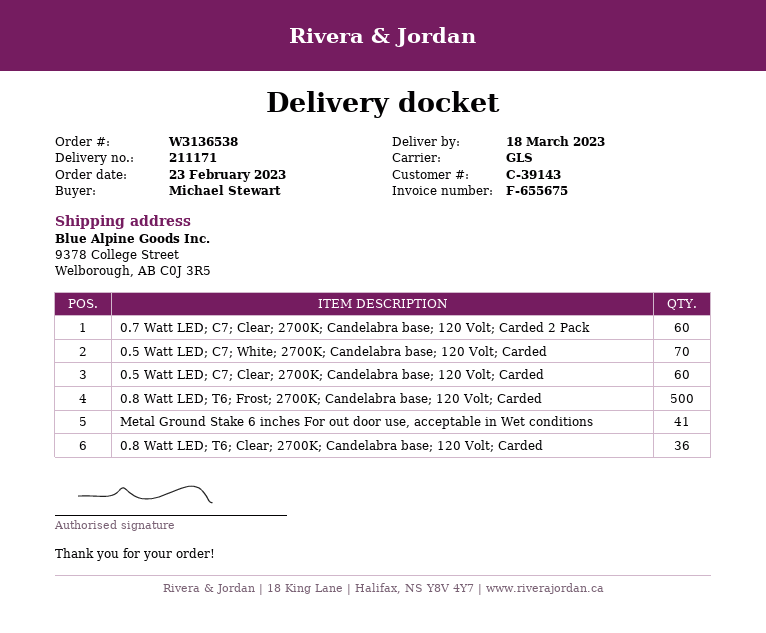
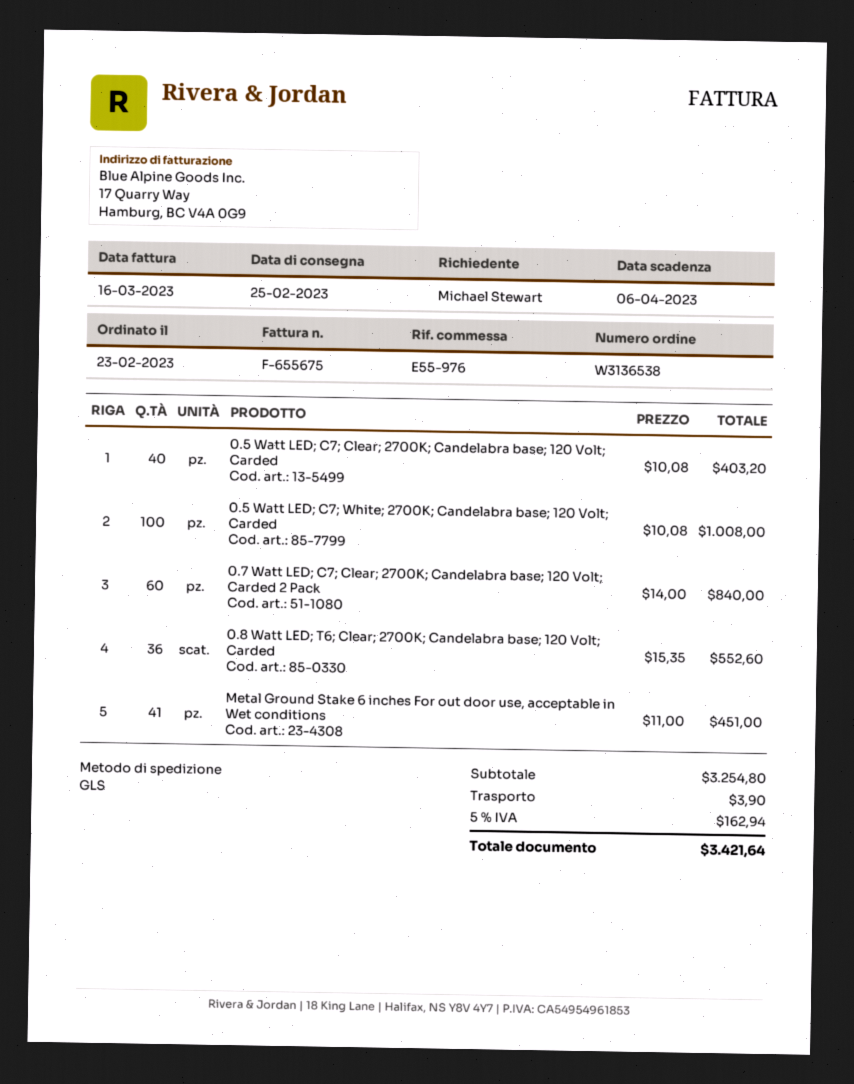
delivery date: 2023-03-18 -> 2023-02-25
0.5 Watt LED; C7; White; 2700K; Candelabra base; 120 Volt; Carded: 70 -> 100
0.5 Watt LED; C7; Clear; 2700K; Candelabra base; 120 Volt; Carded: 60 -> 40
0.8 Watt LED; T6; Frost; 2700K; Candelabra base; 120 Volt; Carded: 500 -> none

